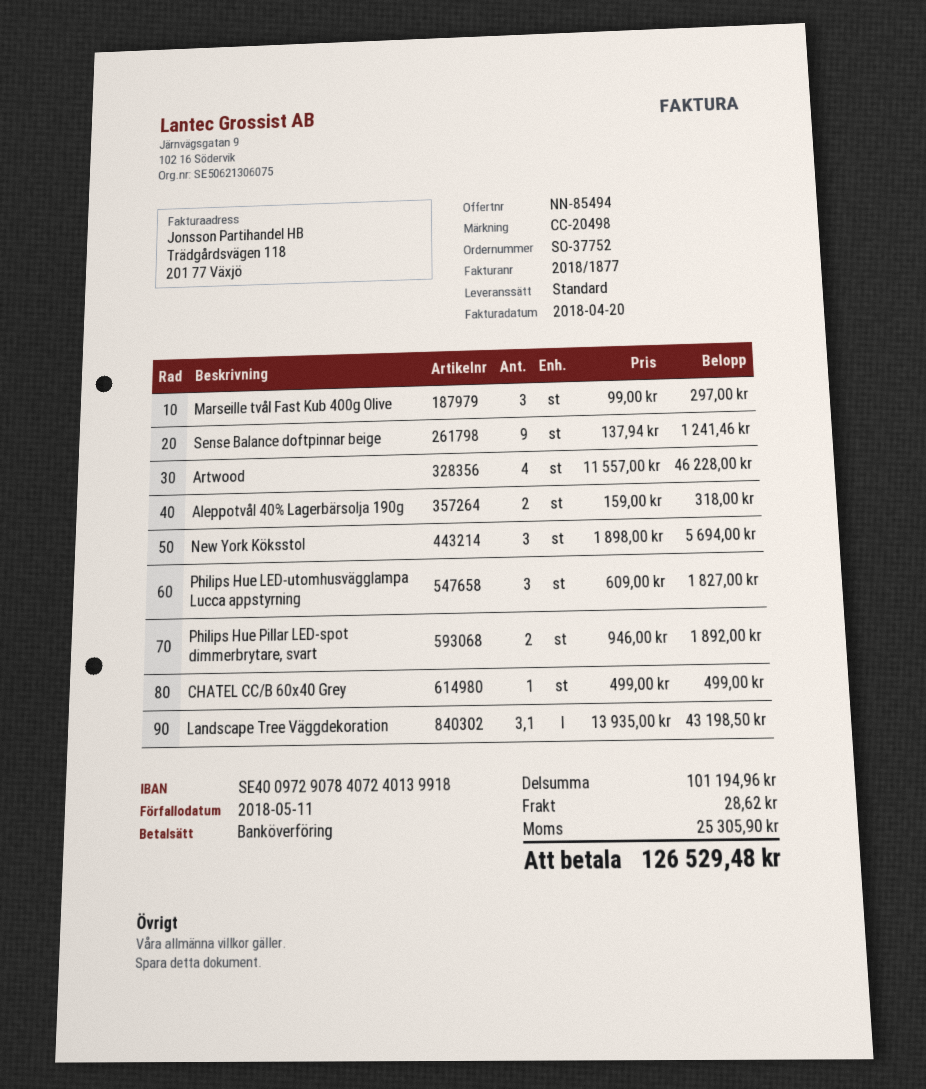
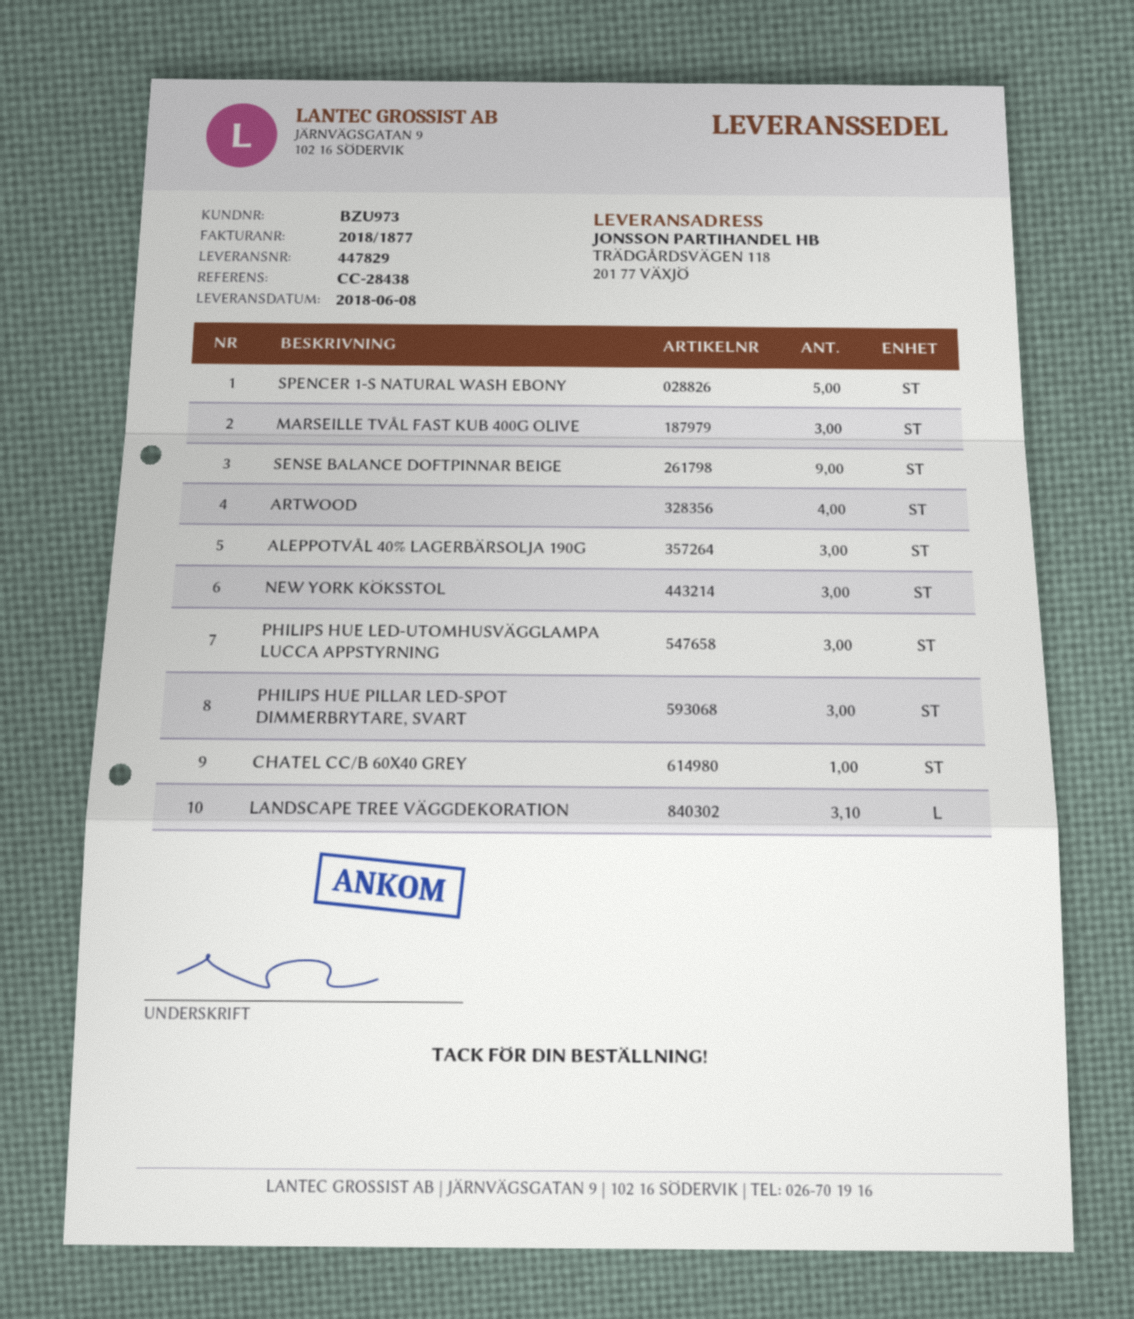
reference: CC-20498 -> CC-28438
Aleppotvål 40% Lagerbärsolja 190g: 2 -> 3
Philips Hue Pillar LED-spot dimmerbrytare, svart: 2 -> 3
SPENCER 1-S NATURAL WASH EBONY: none -> 5

